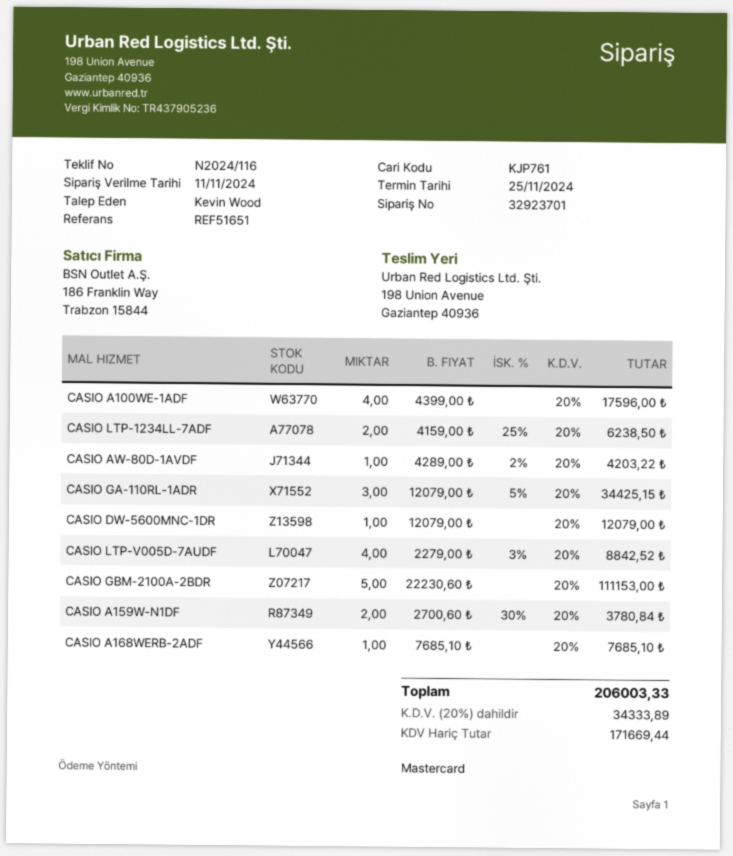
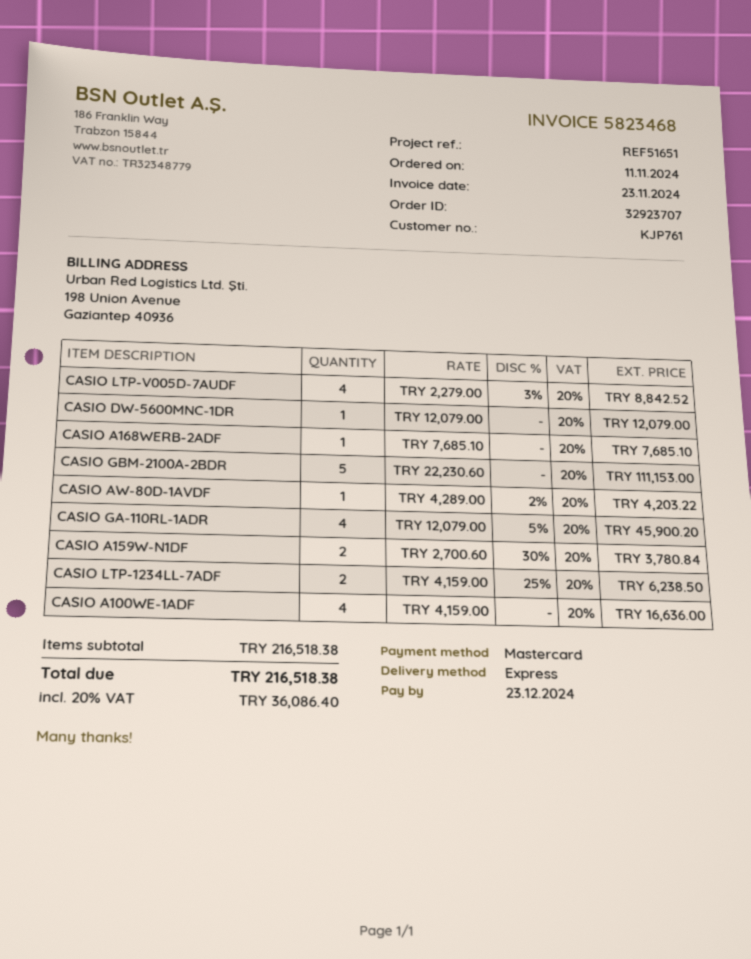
order number: 32923701 -> 32923707
CASIO A100WE-1ADF: 4 x 4399.00 = 17596.00 -> 4 x 4159.00 = 16636.00
CASIO GA-110RL-1ADR: 3 x 12079.00 - 5% = 34425.15 -> 4 x 12079.00 - 5% = 45900.20
tax: 20% = 34333.89 -> 20% = 36086.40
total: 206003.33 -> 216518.38

